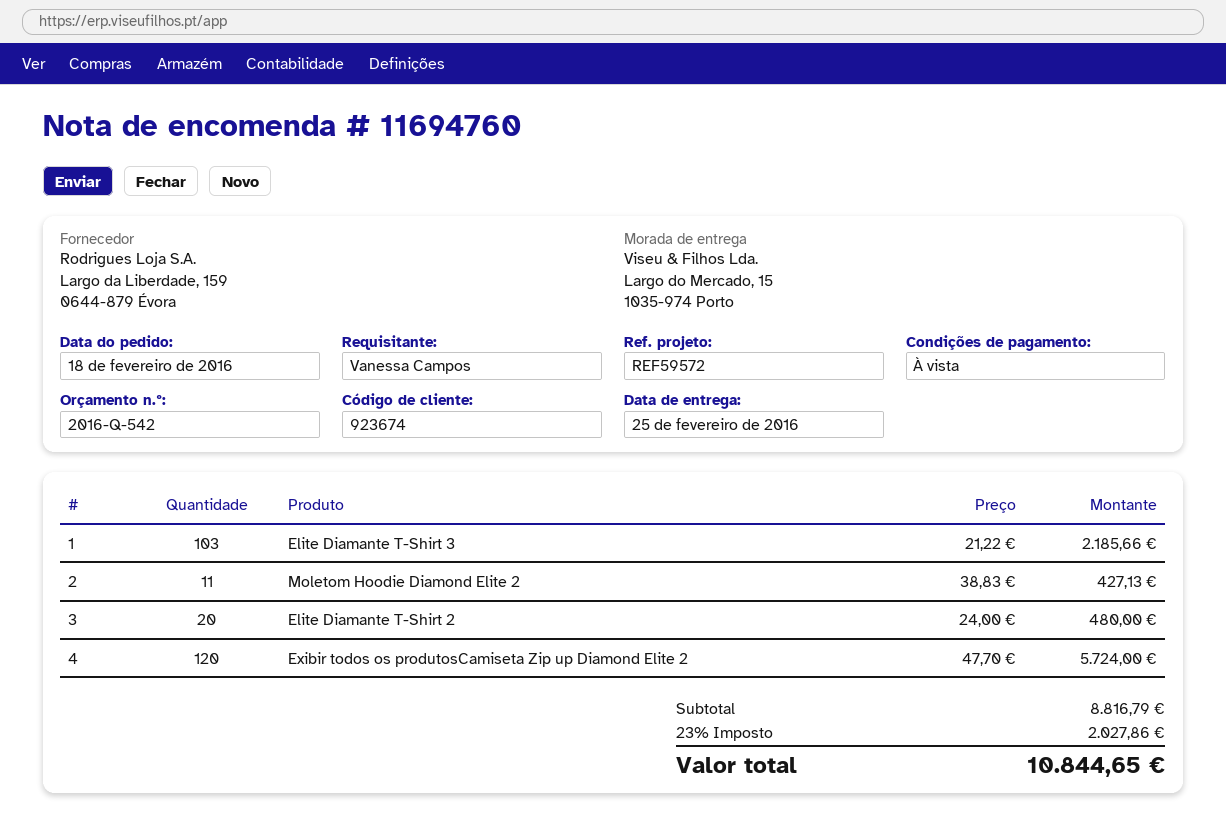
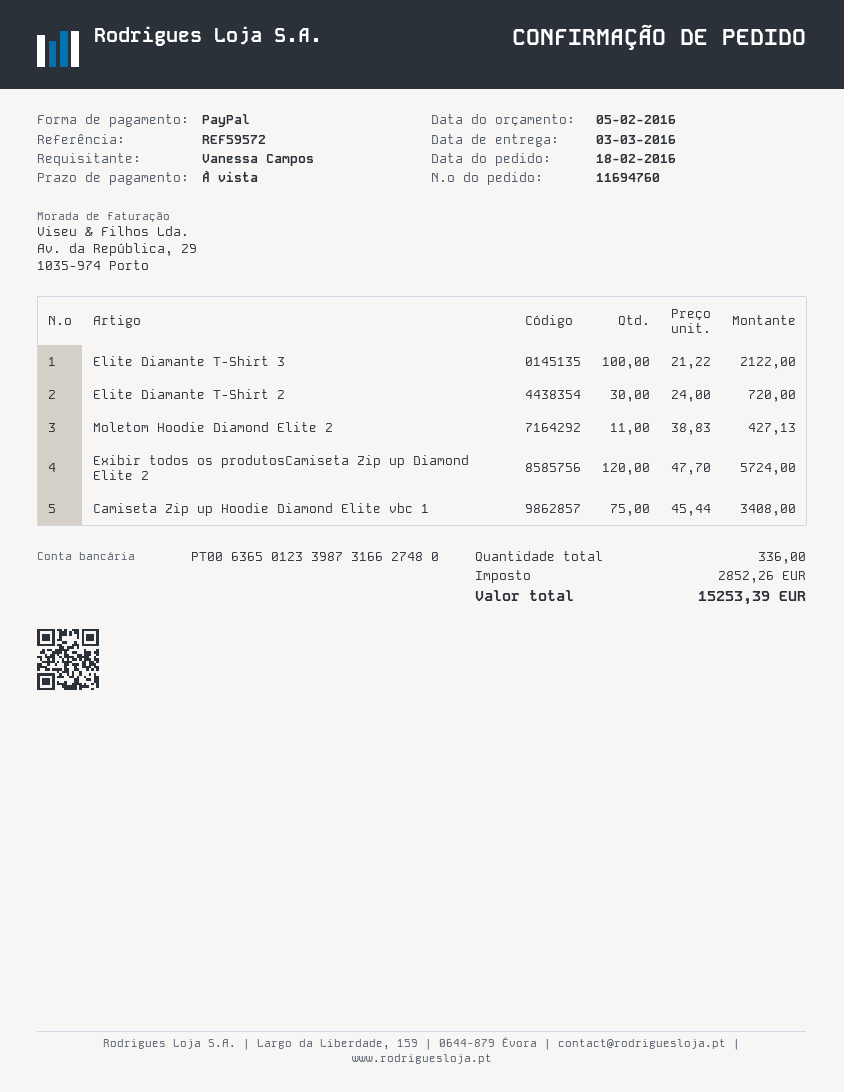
delivery date: 2016-02-25 -> 2016-03-03
Elite Diamante T-Shirt 3: 103 x 21.22 = 2185.66 -> 100 x 21.22 = 2122.00
Elite Diamante T-Shirt 2: 20 x 24.00 = 480.00 -> 30 x 24.00 = 720.00
Camiseta Zip up Hoodie Diamond Elite vbc 1: none -> 75 x 45.44 = 3408.00
tax: 2027.86 -> 2852.26
total: 10844.65 -> 15253.39

